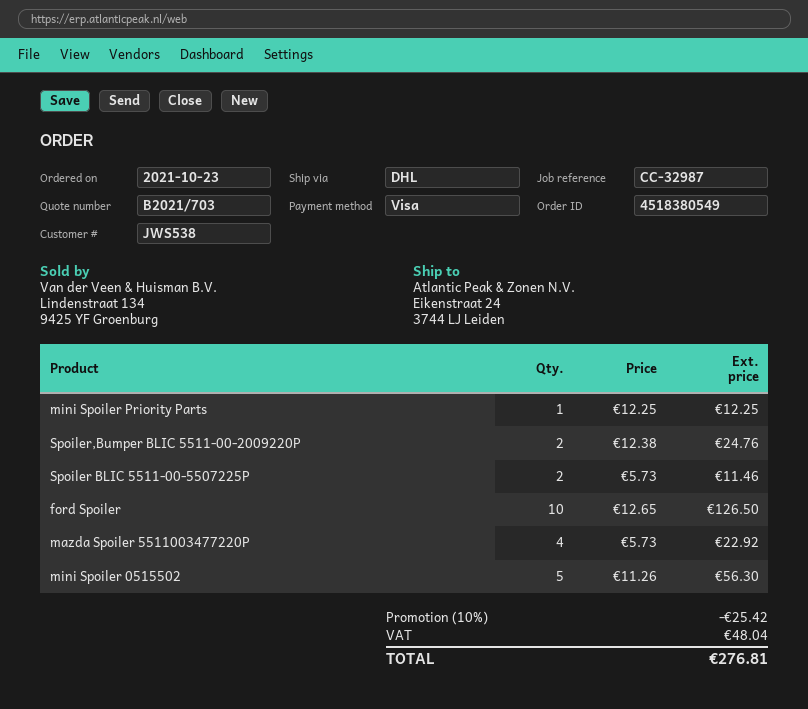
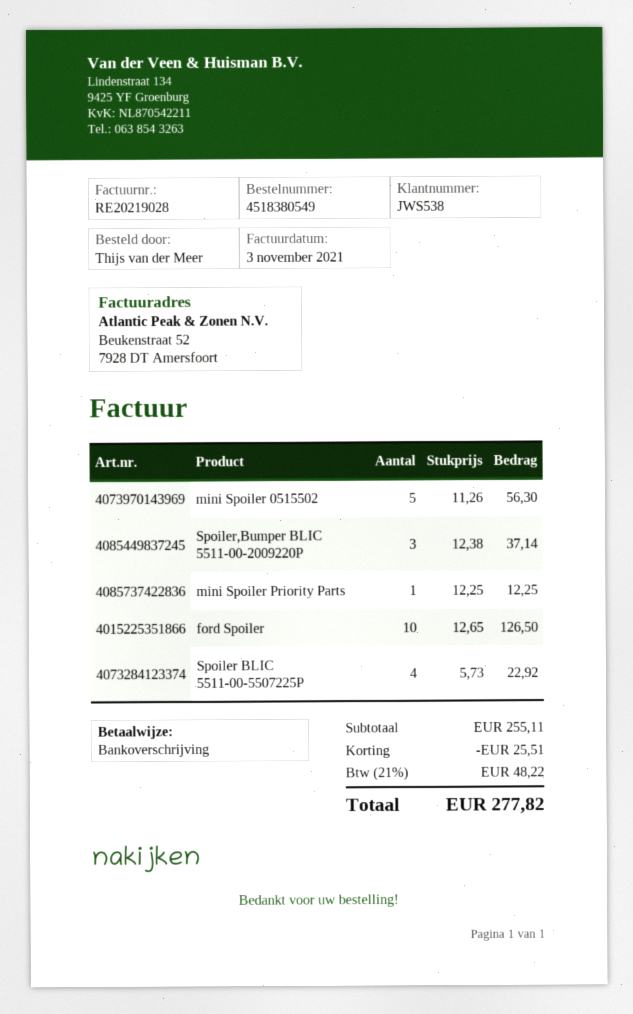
payment method: Visa -> bank transfer
Spoiler,Bumper BLIC 5511-00-2009220P: 2 x 12.38 = 24.76 -> 3 x 12.38 = 37.14
Spoiler BLIC 5511-00-5507225P: 2 x 5.73 = 11.46 -> 4 x 5.73 = 22.92
mazda Spoiler 5511003477220P: 4 x 5.73 = 22.92 -> none
discount: 25.42 -> 25.51
tax: 48.04 -> 48.22
total: 276.81 -> 277.82

